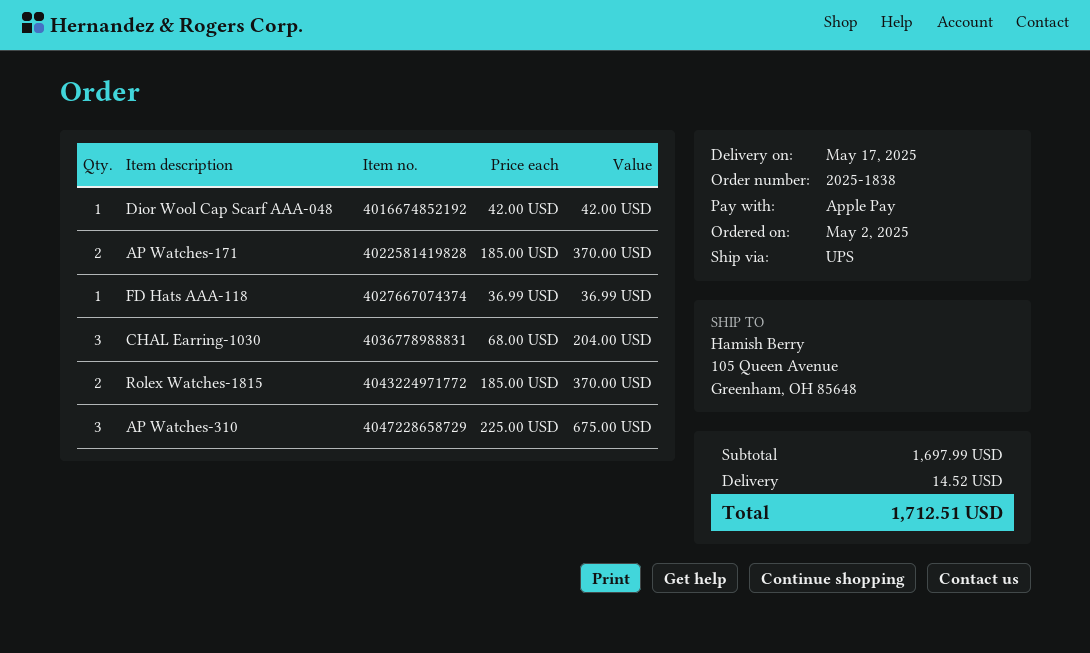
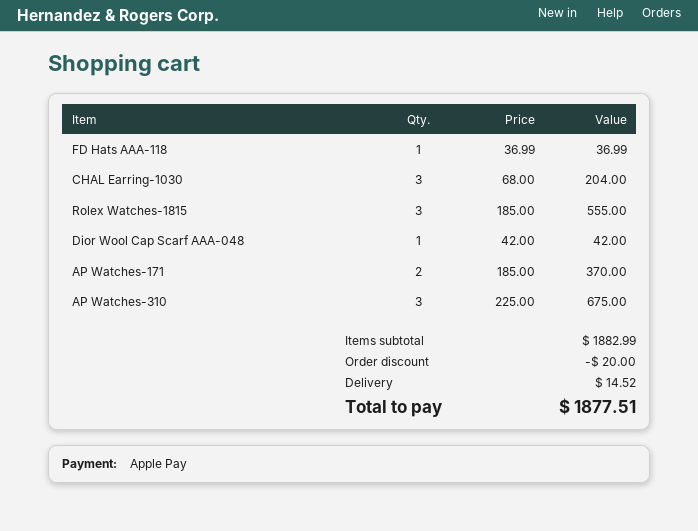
Rolex Watches-1815: 2 x 185.00 = 370.00 -> 3 x 185.00 = 555.00
subtotal: 1697.99 -> 1882.99
discount: none -> 20.00
total: 1712.51 -> 1877.51

